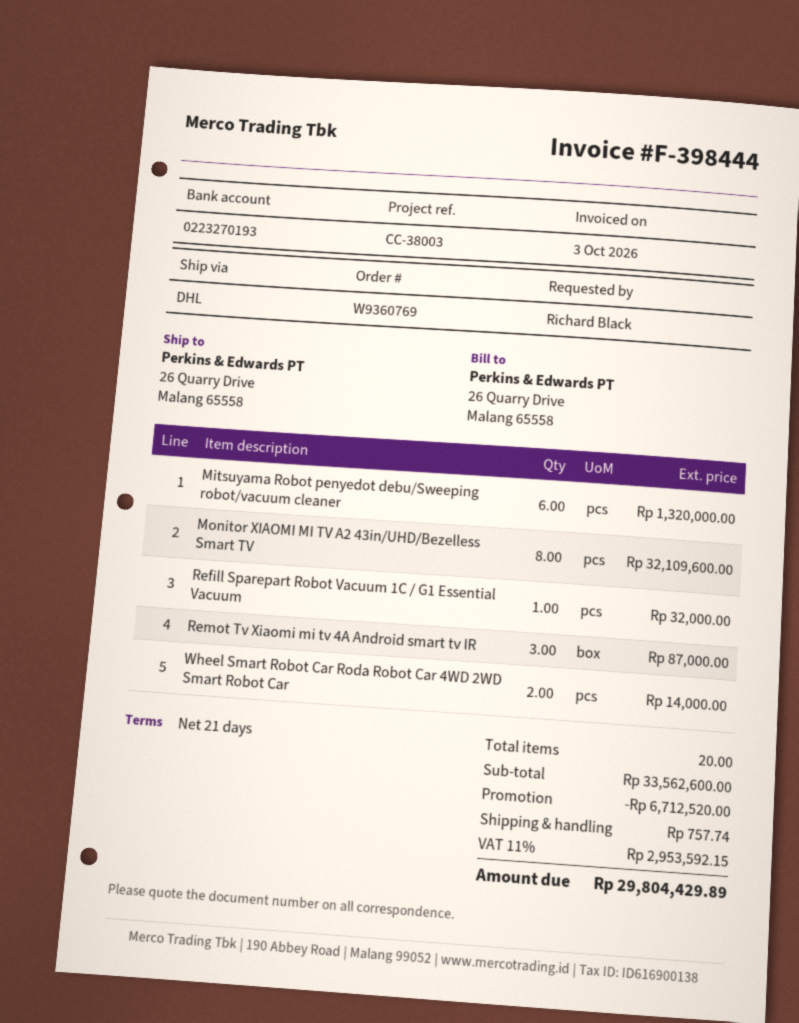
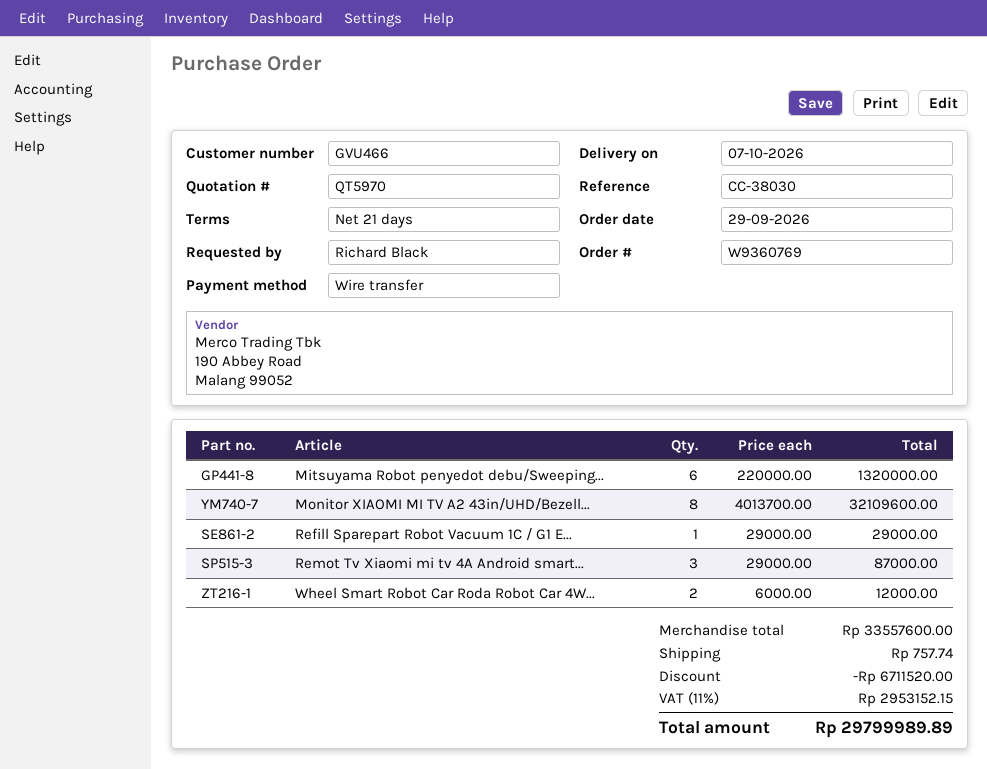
reference: CC-38003 -> CC-38030
Refill Sparepart Robot Vacuum 1C / G1 Essential Vacuum: 1 for 32000.00 -> 1 for 29000.00
Wheel Smart Robot Car Roda Robot Car 4WD 2WD Smart Robot Car: 2 for 14000.00 -> 2 for 12000.00
subtotal: 33562600.00 -> 33557600.00
discount: 6712520.00 -> 6711520.00
tax: 11% = 2953592.15 -> 11% = 2953152.15
total: 29804429.89 -> 29799989.89

